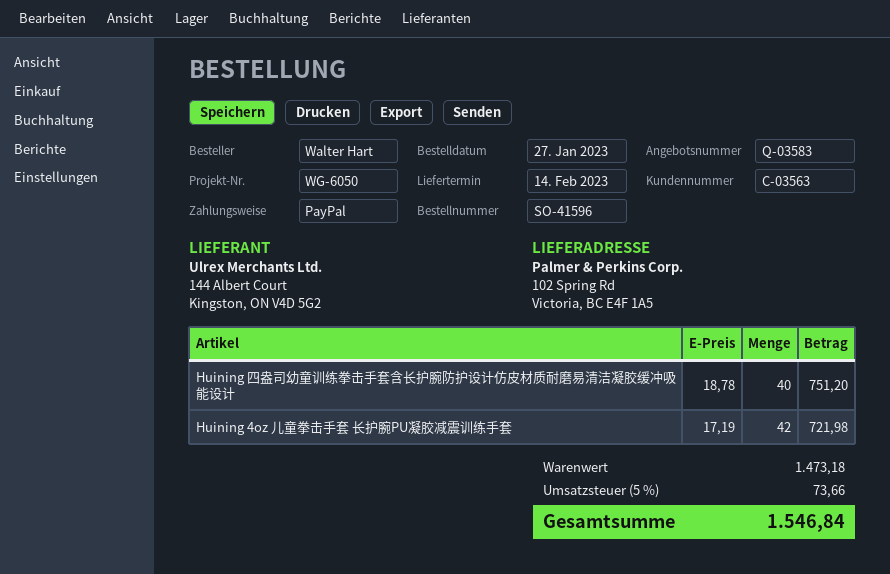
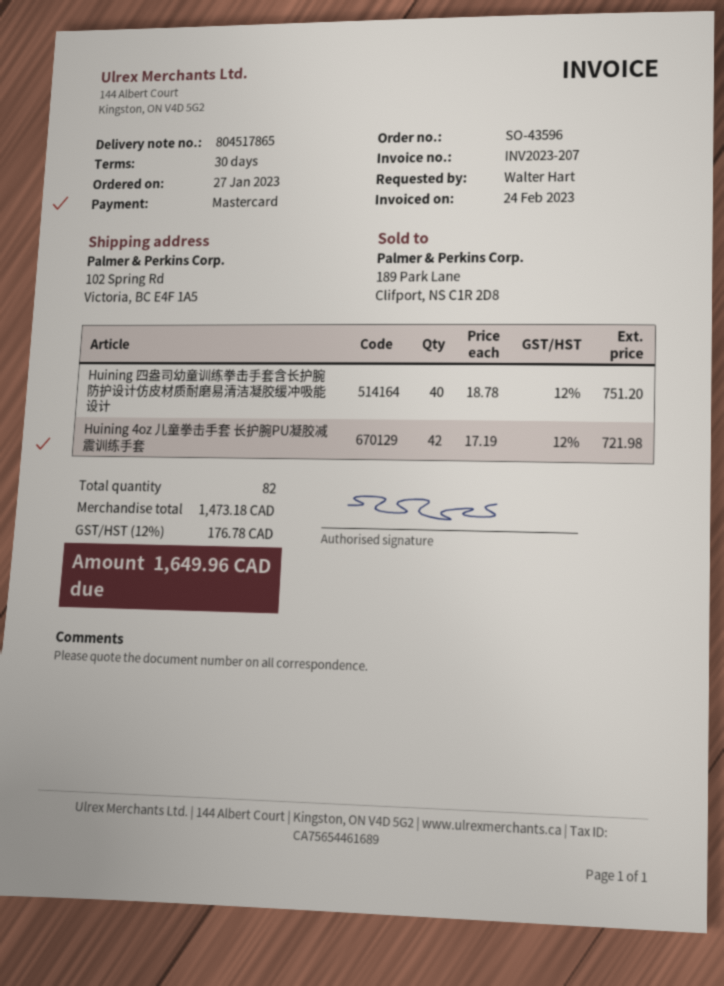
order number: SO-41596 -> SO-43596
payment method: PayPal -> Mastercard
tax: 5% = 73.66 -> 12% = 176.78
total: 1546.84 -> 1649.96

